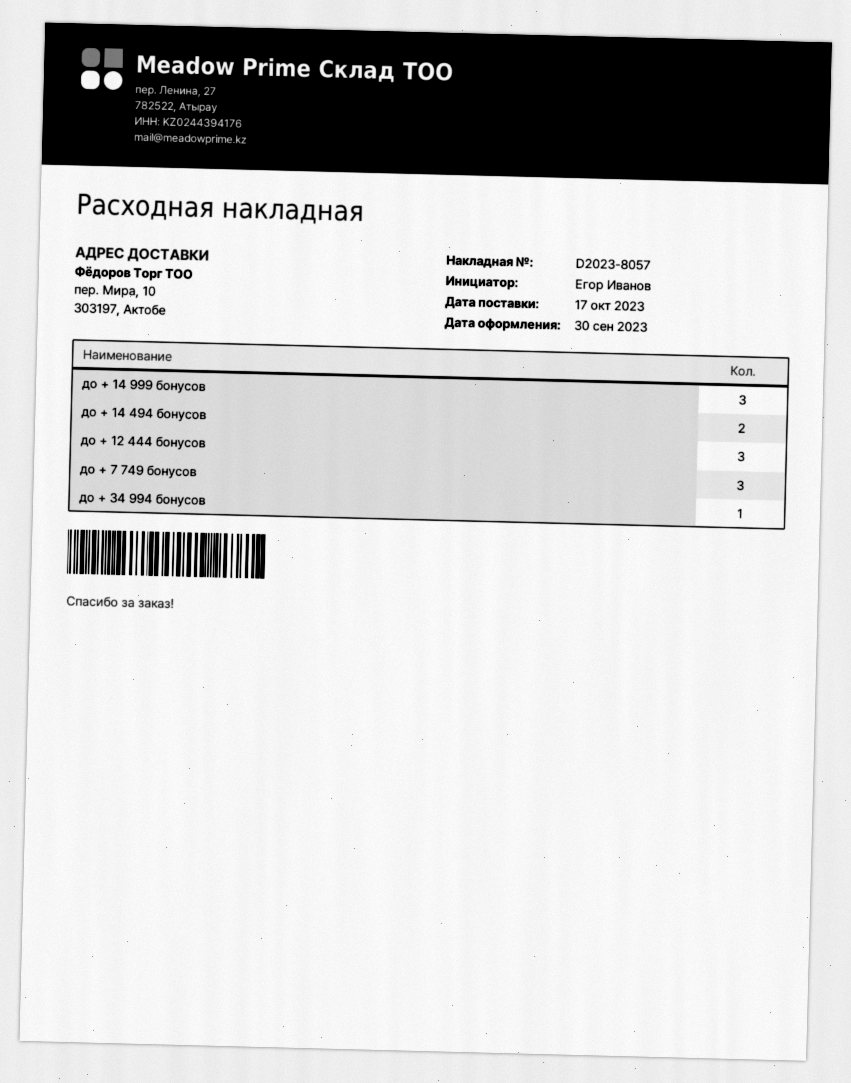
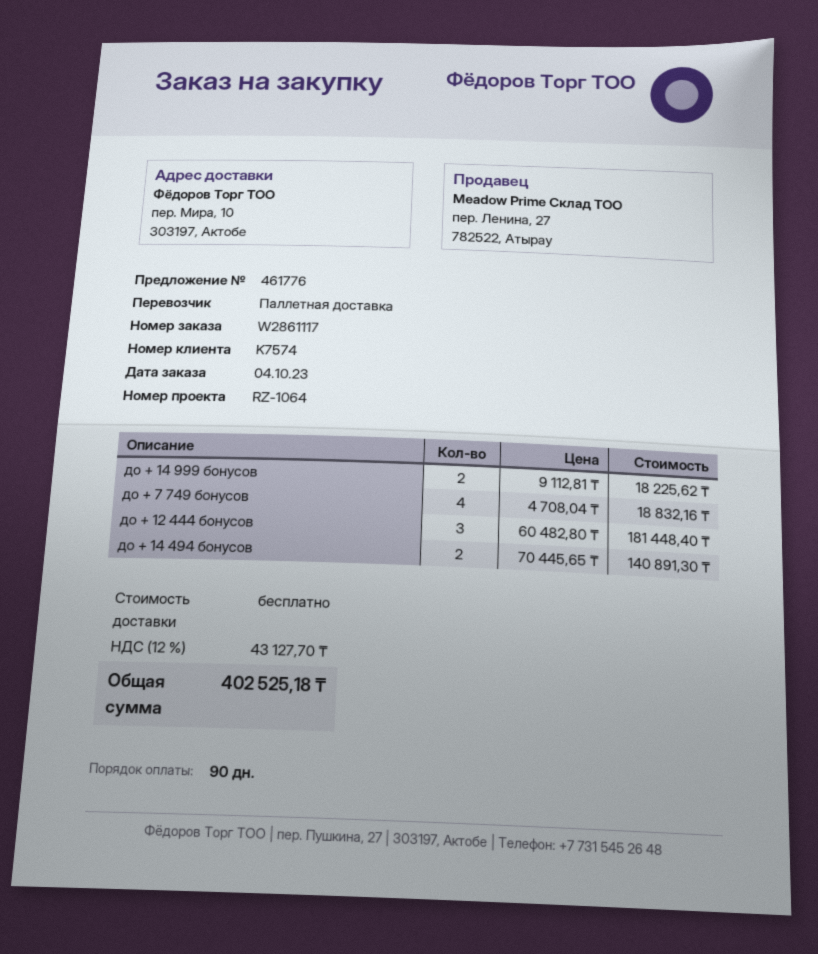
order date: 2023-09-30 -> 2023-10-04
до + 14 999 бонусов: 3 -> 2
до + 7 749 бонусов: 3 -> 4
до + 34 994 бонусов: 1 -> none

